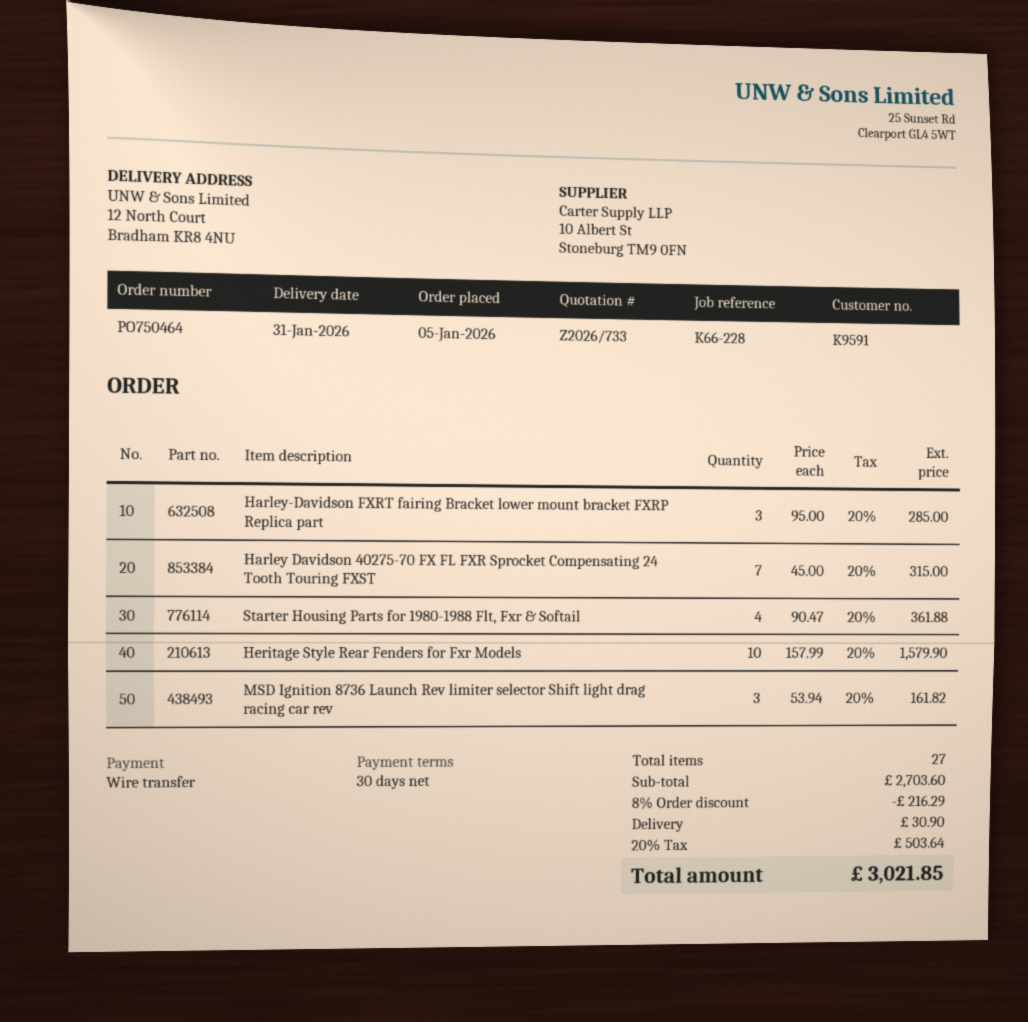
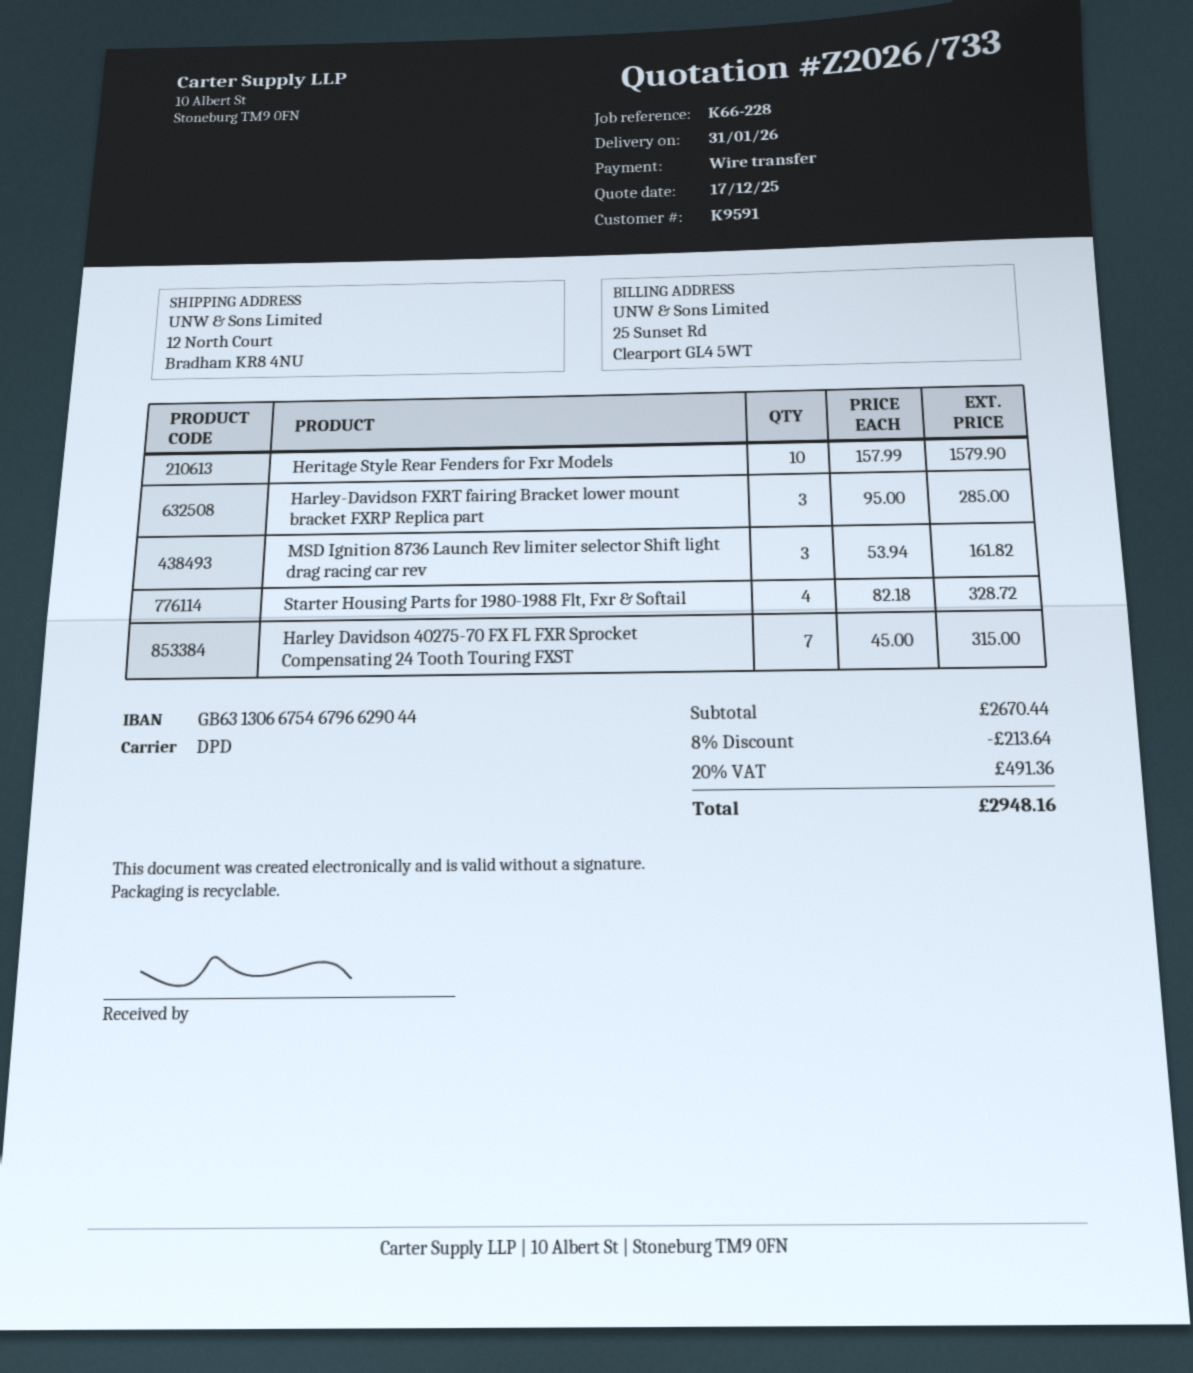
Starter Housing Parts for 1980-1988 Flt, Fxr & Softail: 4 x 90.47 = 361.88 -> 4 x 82.18 = 328.72
subtotal: 2703.60 -> 2670.44
discount: 8% = 216.29 -> 8% = 213.64
shipping: 30.90 -> none
tax: 20% = 503.64 -> 20% = 491.36
total: 3021.85 -> 2948.16

